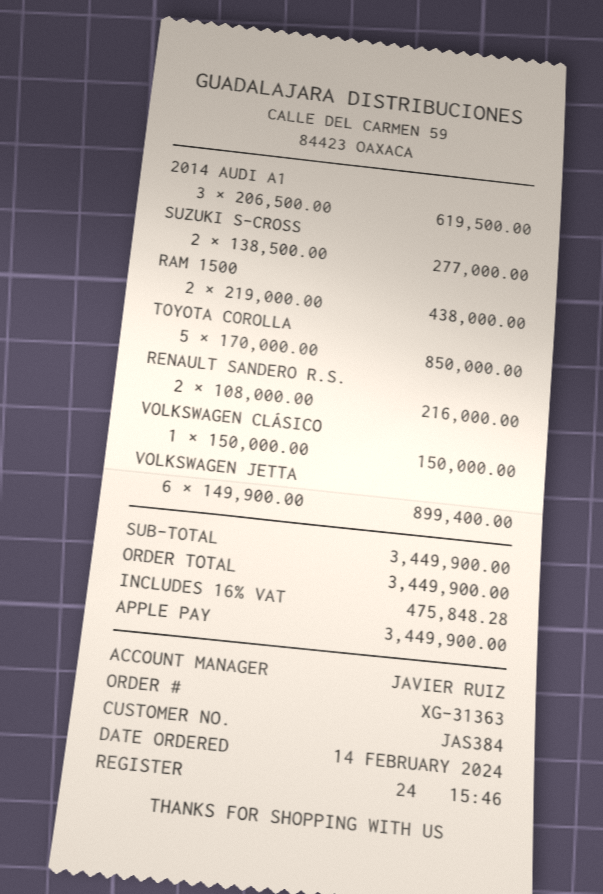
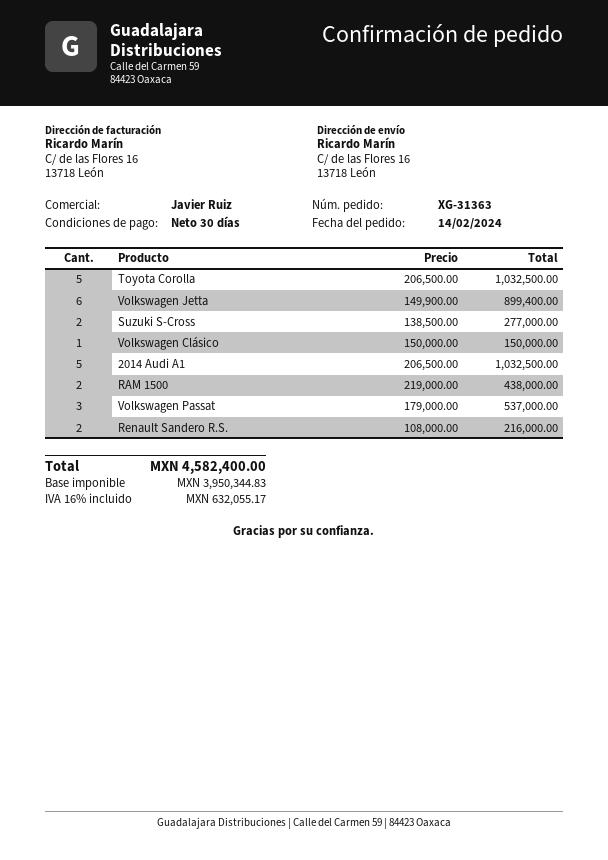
2014 AUDI A1: 3 x 206500.00 = 619500.00 -> 5 x 206500.00 = 1032500.00
TOYOTA COROLLA: 5 x 170000.00 = 850000.00 -> 5 x 206500.00 = 1032500.00
Volkswagen Passat: none -> 3 x 179000.00 = 537000.00
tax: 16% = 475848.28 -> 16% = 632055.17
total: 3449900.00 -> 4582400.00

